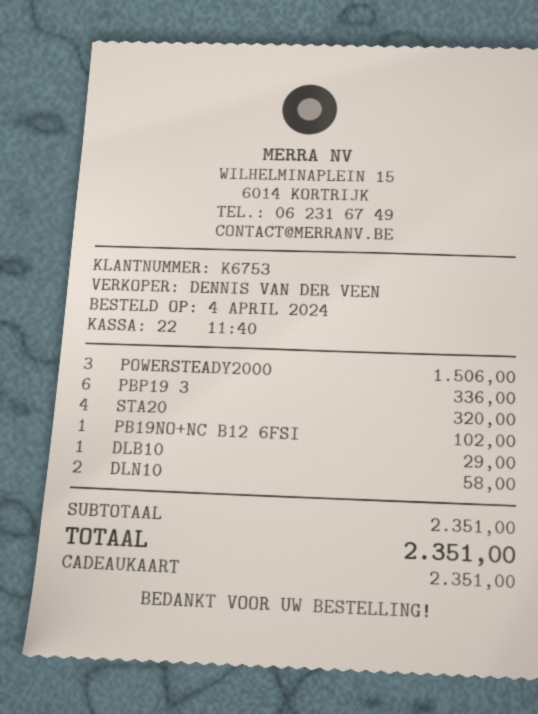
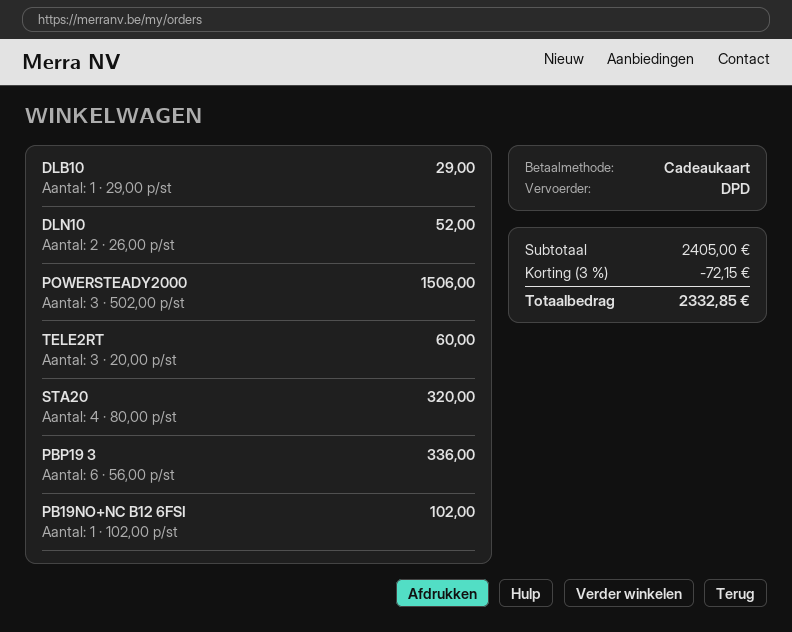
DLN10: 2 for 58.00 -> 2 for 52.00
TELE2RT: none -> 3 for 60.00
subtotal: 2351.00 -> 2405.00
discount: none -> 3% = 72.15
total: 2351.00 -> 2332.85

